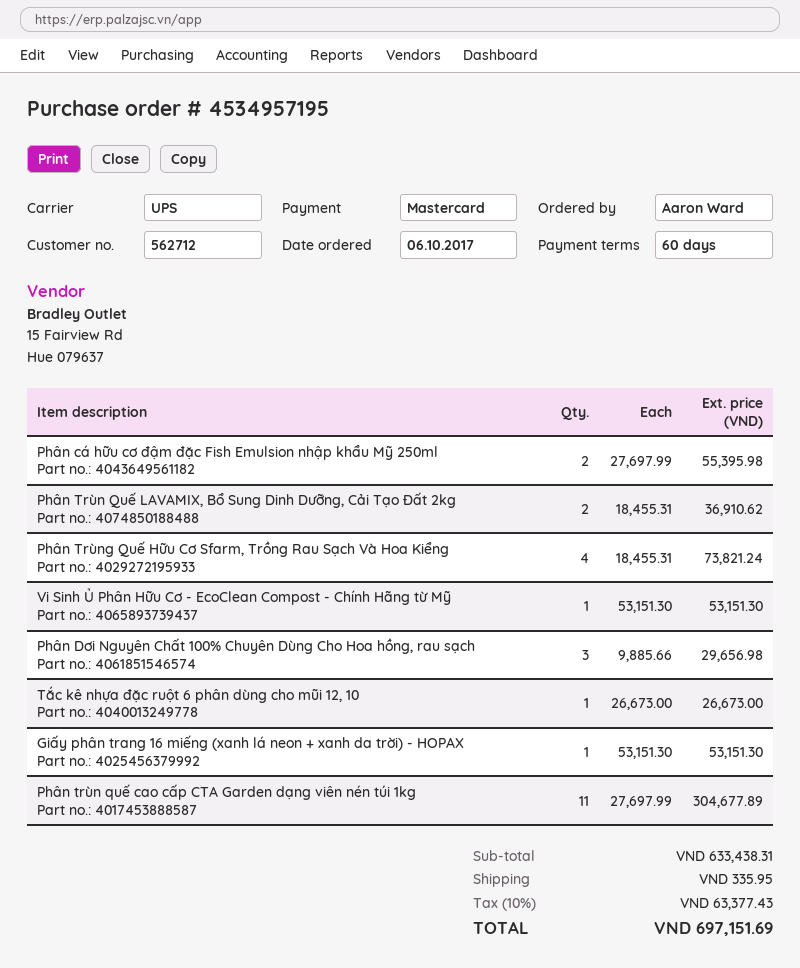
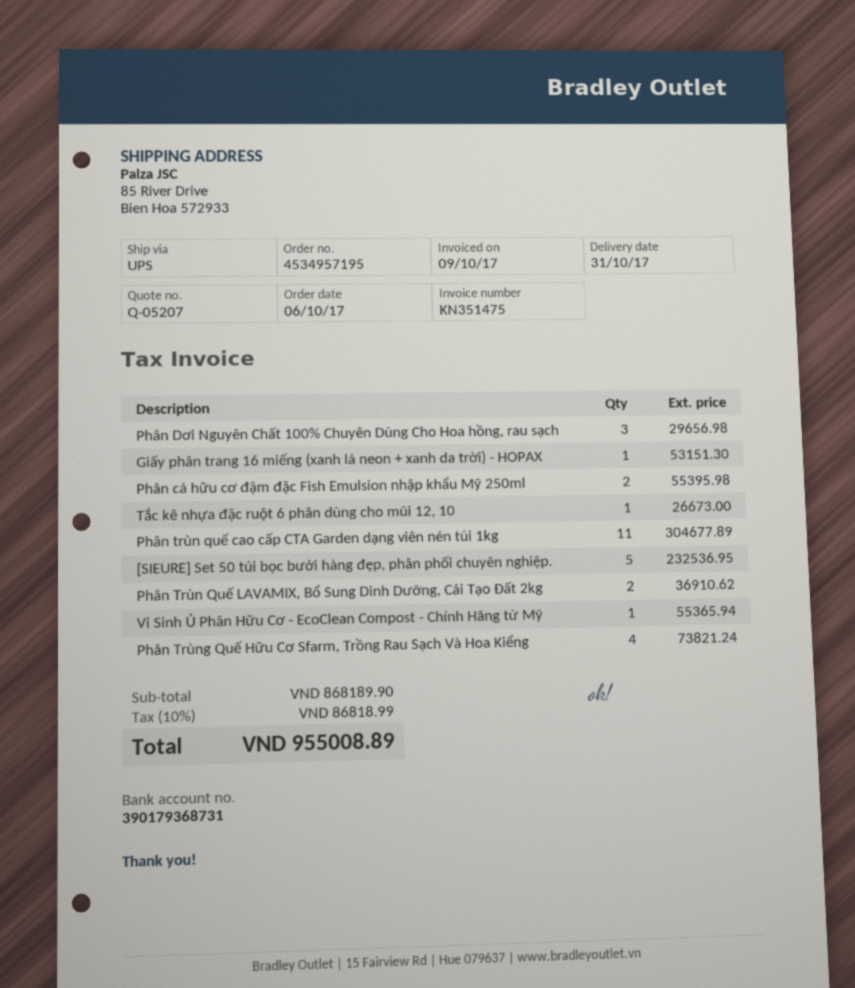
Vi Sinh Ủ Phân Hữu Cơ - EcoClean Compost - Chính Hãng từ Mỹ: 1 for 53151.30 -> 1 for 55365.94
[SIEURE] Set 50 túi bọc bưởi hàng đẹp, phân phối chuyên nghiệp.: none -> 5 for 232536.95
subtotal: 633438.31 -> 868189.90
shipping: 335.95 -> none
tax: 10% = 63377.43 -> 10% = 86818.99
total: 697151.69 -> 955008.89

